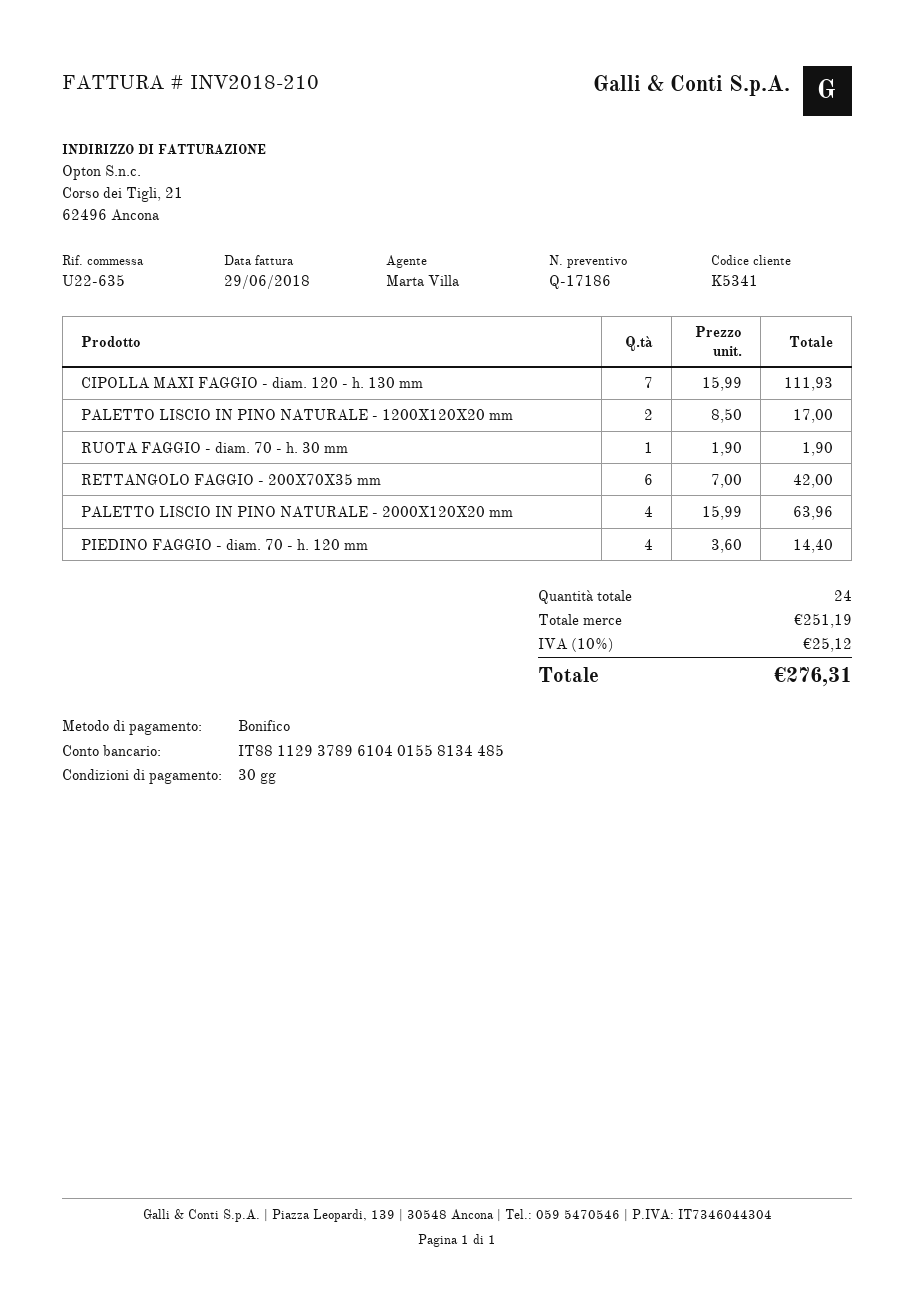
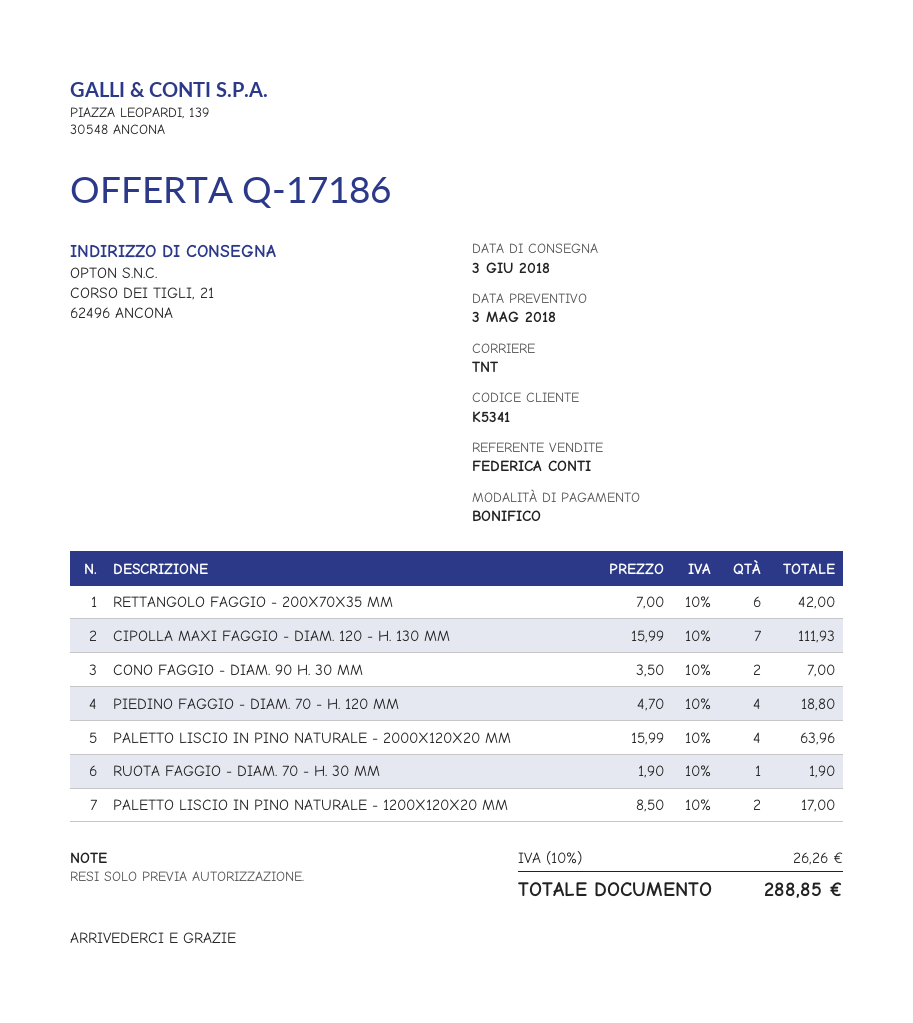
sales rep: Marta Villa -> FEDERICA CONTI
PIEDINO FAGGIO - diam. 70 - h. 120 mm: 4 x 3.60 = 14.40 -> 4 x 4.70 = 18.80
CONO FAGGIO - DIAM. 90 H. 30 MM: none -> 2 x 3.50 = 7.00
tax: 10% = 25.12 -> 10% = 26.26
total: 276.31 -> 288.85

